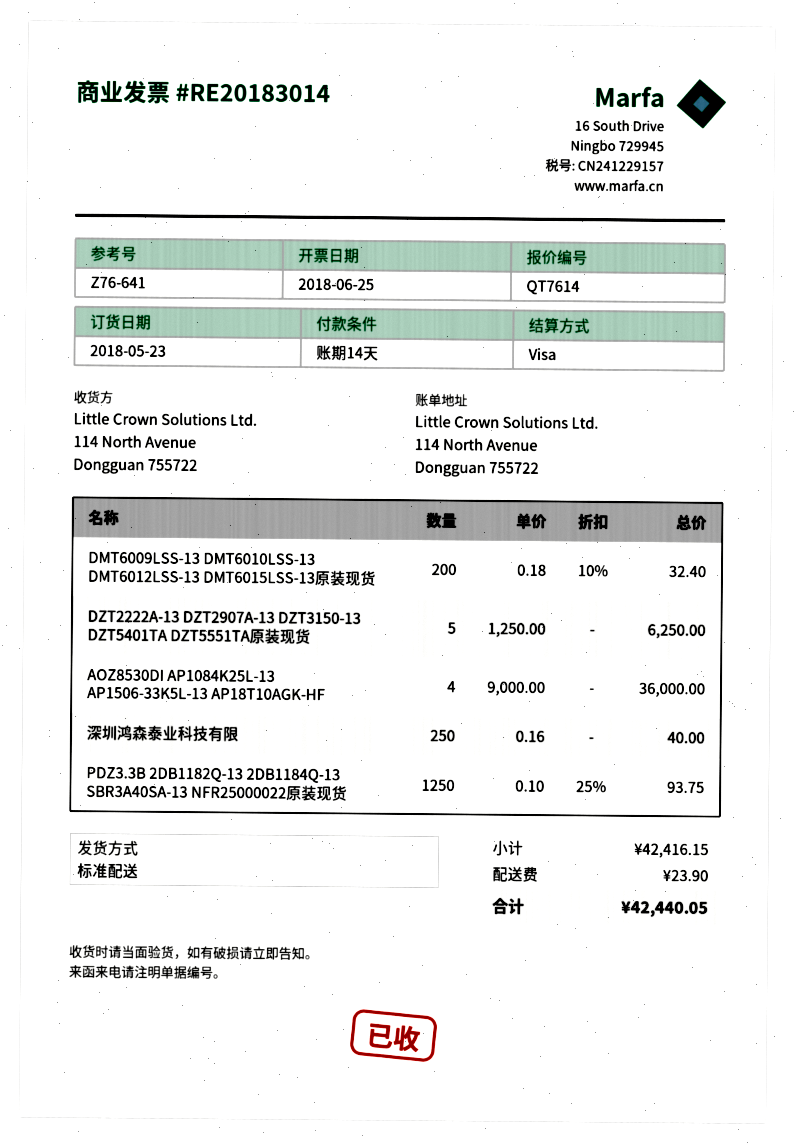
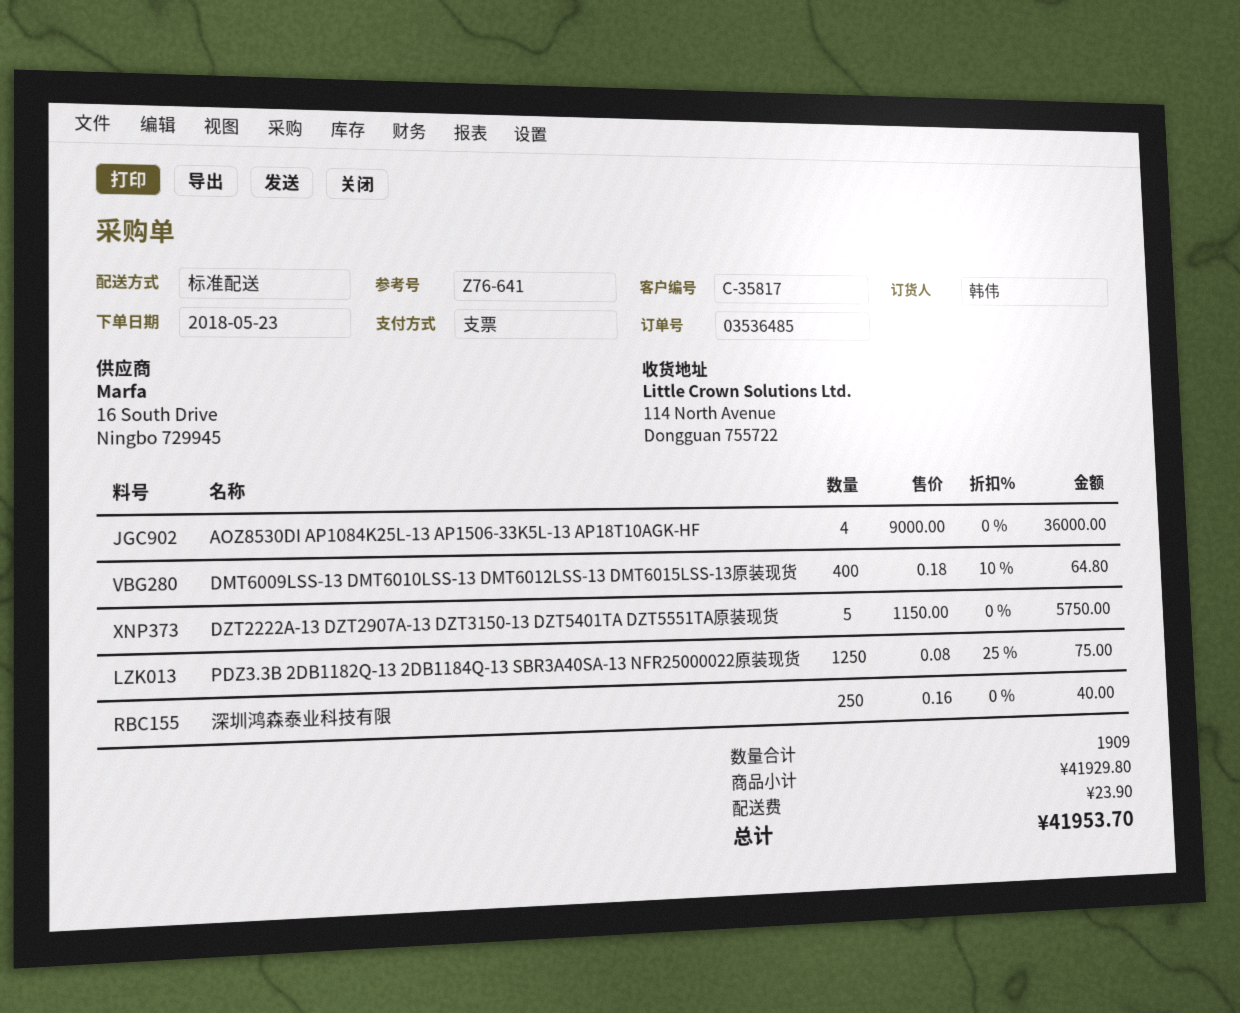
payment method: Visa -> cheque
DMT6009LSS-13 DMT6010LSS-13 DMT6012LSS-13 DMT6015LSS-13原装现货: 200 x 0.18 - 10% = 32.40 -> 400 x 0.18 - 10% = 64.80
DZT2222A-13 DZT2907A-13 DZT3150-13 DZT5401TA DZT5551TA原装现货: 5 x 1250.00 = 6250.00 -> 5 x 1150.00 = 5750.00
PDZ3.3B 2DB1182Q-13 2DB1184Q-13 SBR3A40SA-13 NFR25000022原装现货: 1250 x 0.10 - 25% = 93.75 -> 1250 x 0.08 - 25% = 75.00
subtotal: 42416.15 -> 41929.80
total: 42440.05 -> 41953.70

